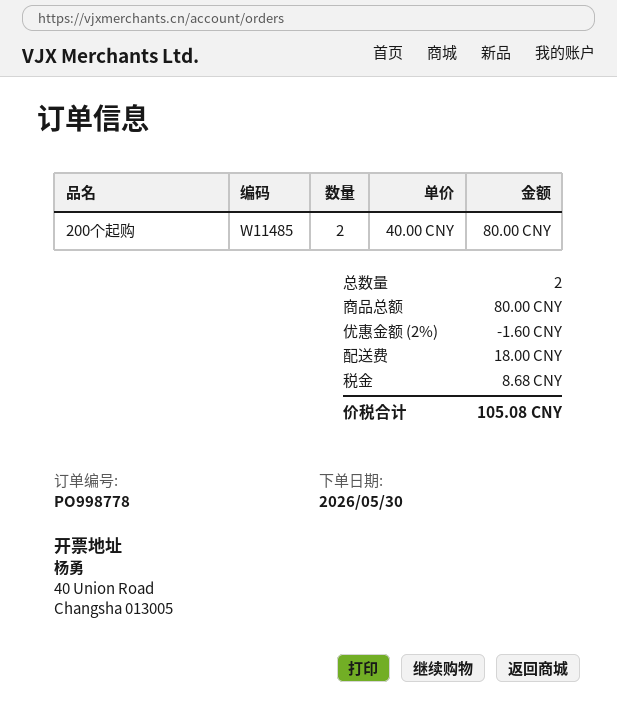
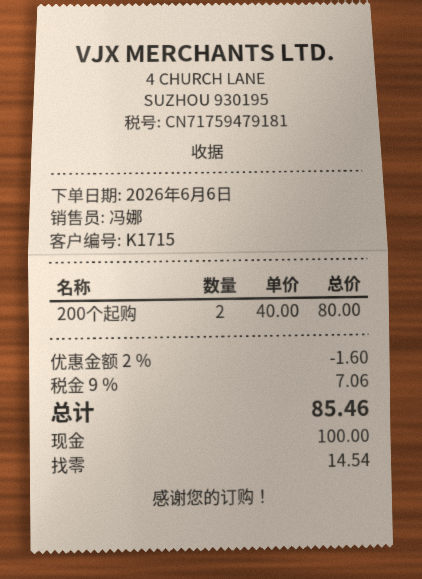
order date: 2026-05-30 -> 2026-06-06
shipping: 18.00 -> none
tax: 8.68 -> 7.06
total: 105.08 -> 85.46

